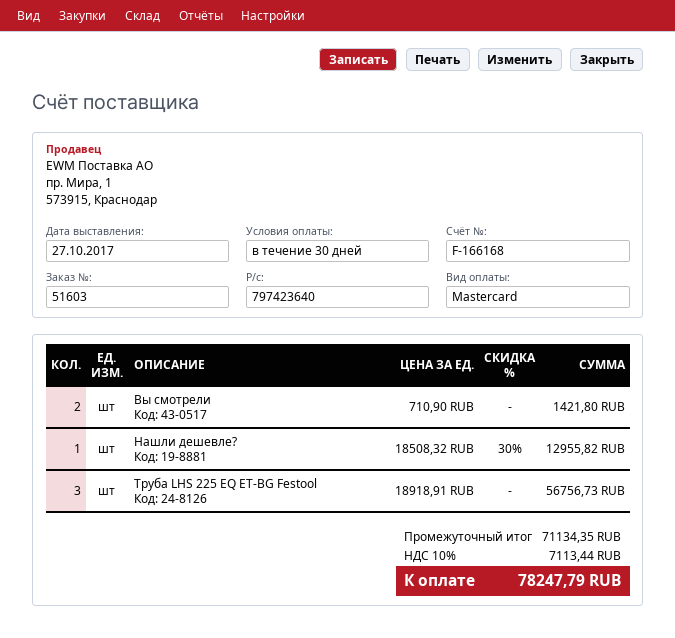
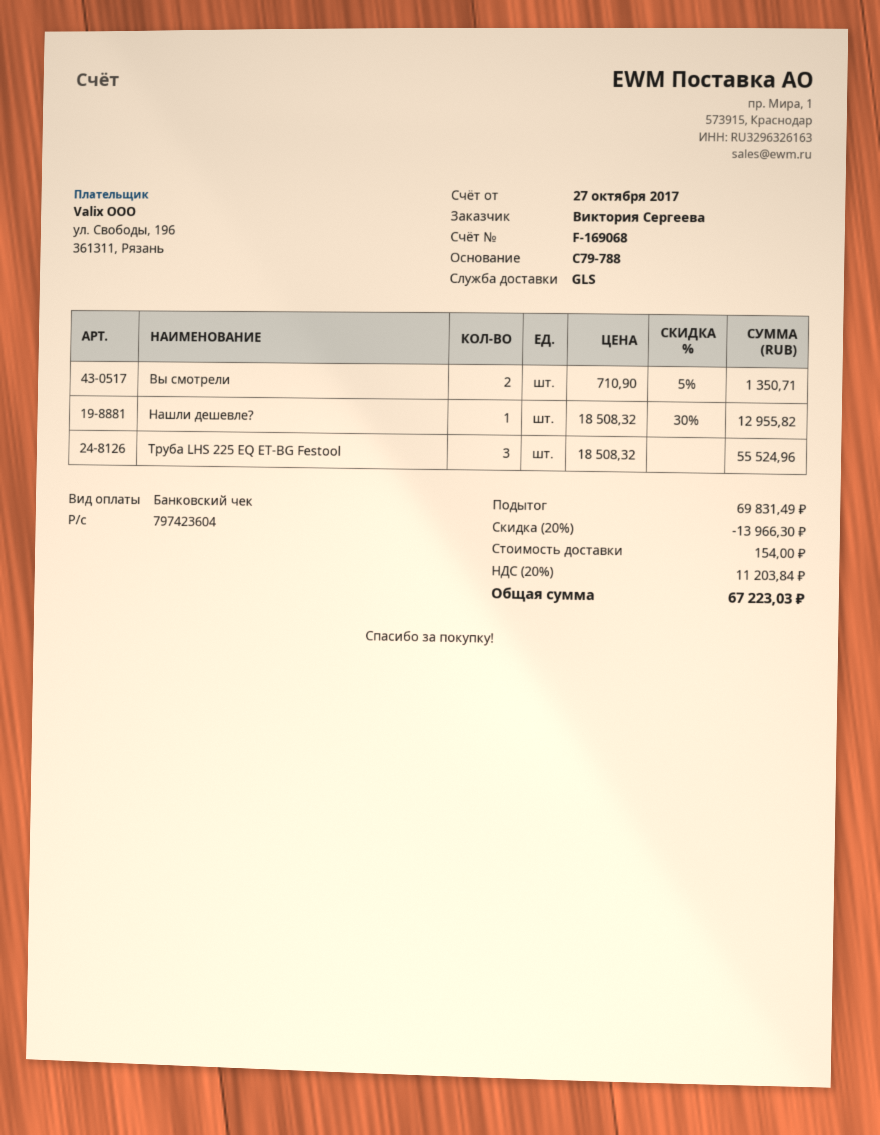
invoice number: F-166168 -> F-169068
payment method: Mastercard -> cheque
bank account: 797423640 -> 797423604
Вы смотрели: 2 x 710.90 = 1421.80 -> 2 x 710.90 - 5% = 1350.71
Труба LHS 225 EQ ET-BG Festool: 3 x 18918.91 = 56756.73 -> 3 x 18508.32 = 55524.96
subtotal: 71134.35 -> 69831.49
discount: none -> 20% = 13966.30
shipping: none -> 154.00
tax: 10% = 7113.44 -> 20% = 11203.84
total: 78247.79 -> 67223.03

